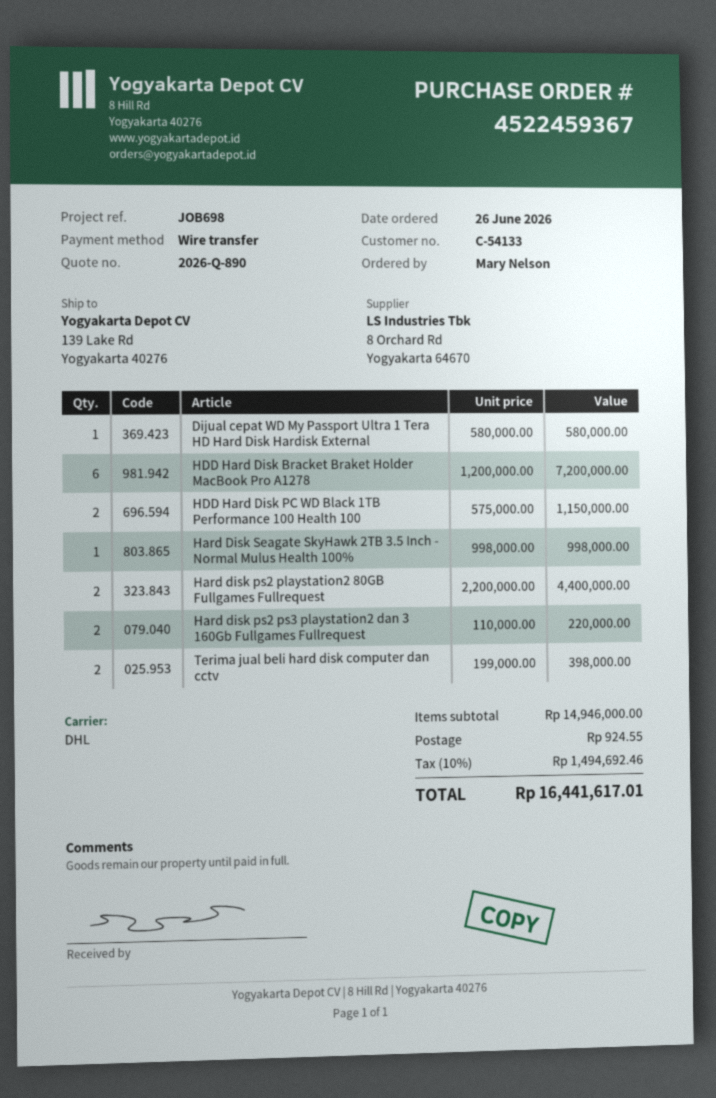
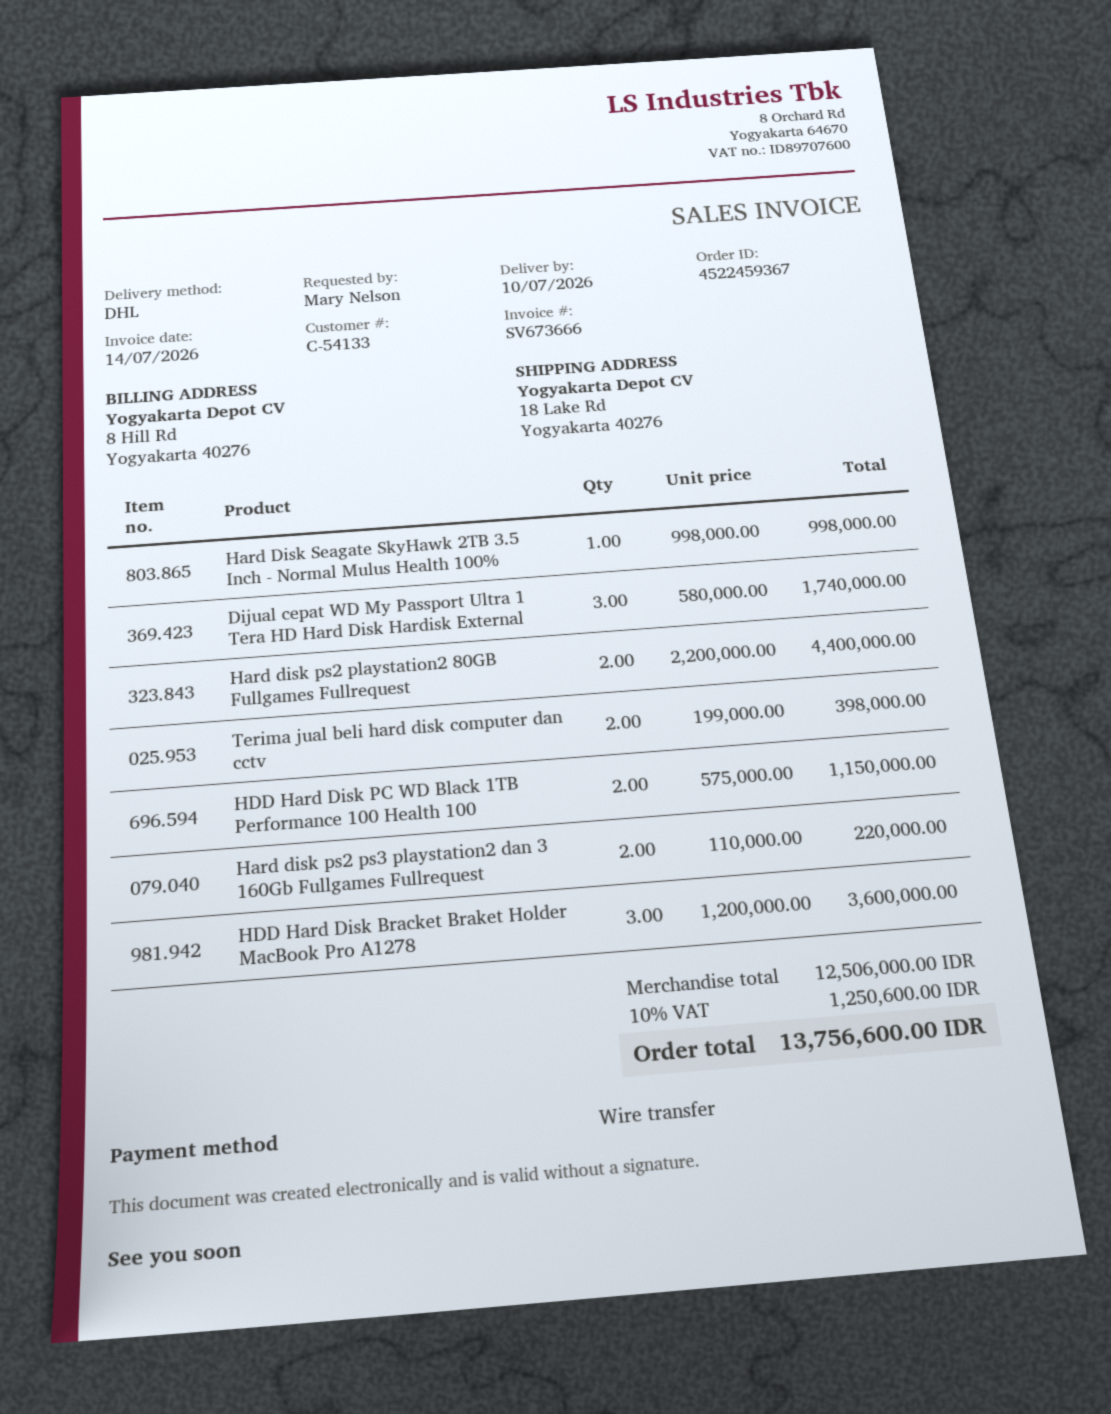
ship to: 139 Lake Rd, Yogyakarta 40276 -> 18 Lake Rd, Yogyakarta 40276
Dijual cepat WD My Passport Ultra 1 Tera HD Hard Disk Hardisk External: 1 x 580000.00 = 580000.00 -> 3 x 580000.00 = 1740000.00
HDD Hard Disk Bracket Braket Holder MacBook Pro A1278: 6 x 1200000.00 = 7200000.00 -> 3 x 1200000.00 = 3600000.00
subtotal: 14946000.00 -> 12506000.00
shipping: 924.55 -> none
tax: 10% = 1494692.46 -> 10% = 1250600.00
total: 16441617.01 -> 13756600.00

